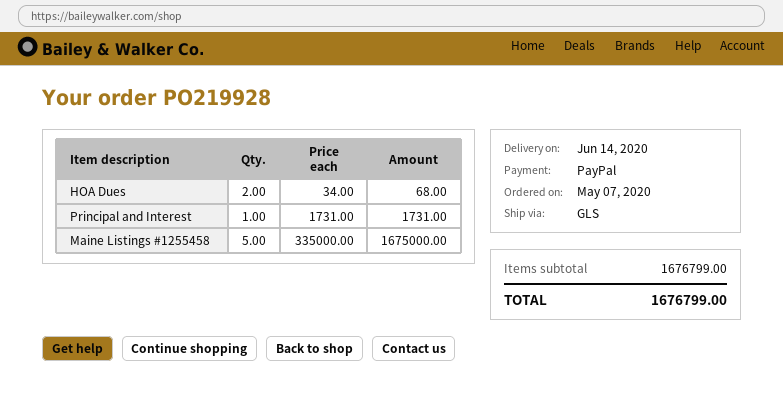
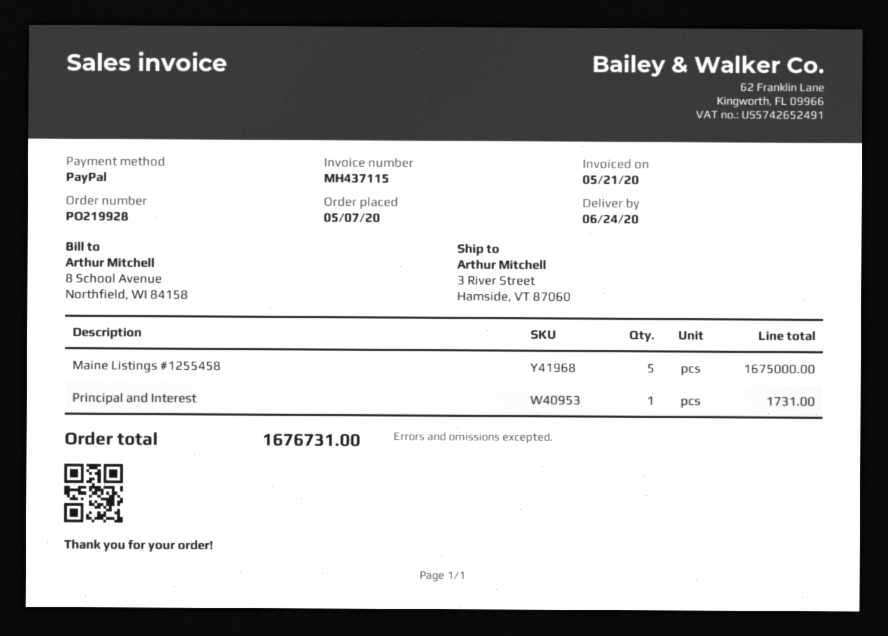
delivery date: 2020-06-14 -> 2020-06-24
HOA Dues: 2 for 68.00 -> none
total: 1676799.00 -> 1676731.00

